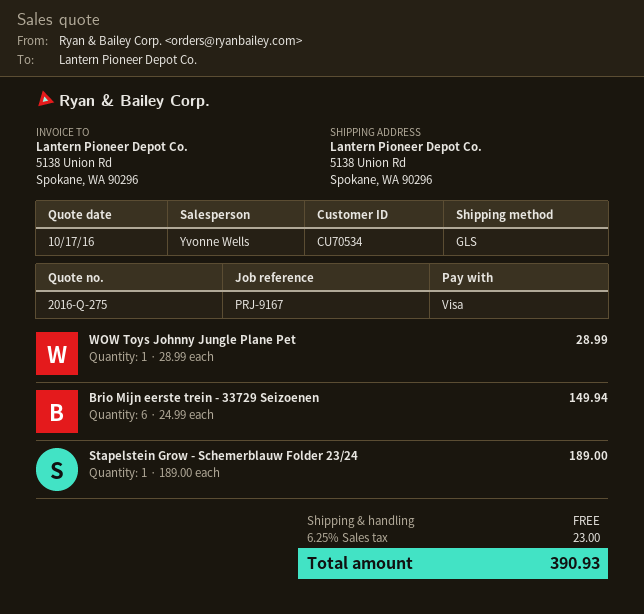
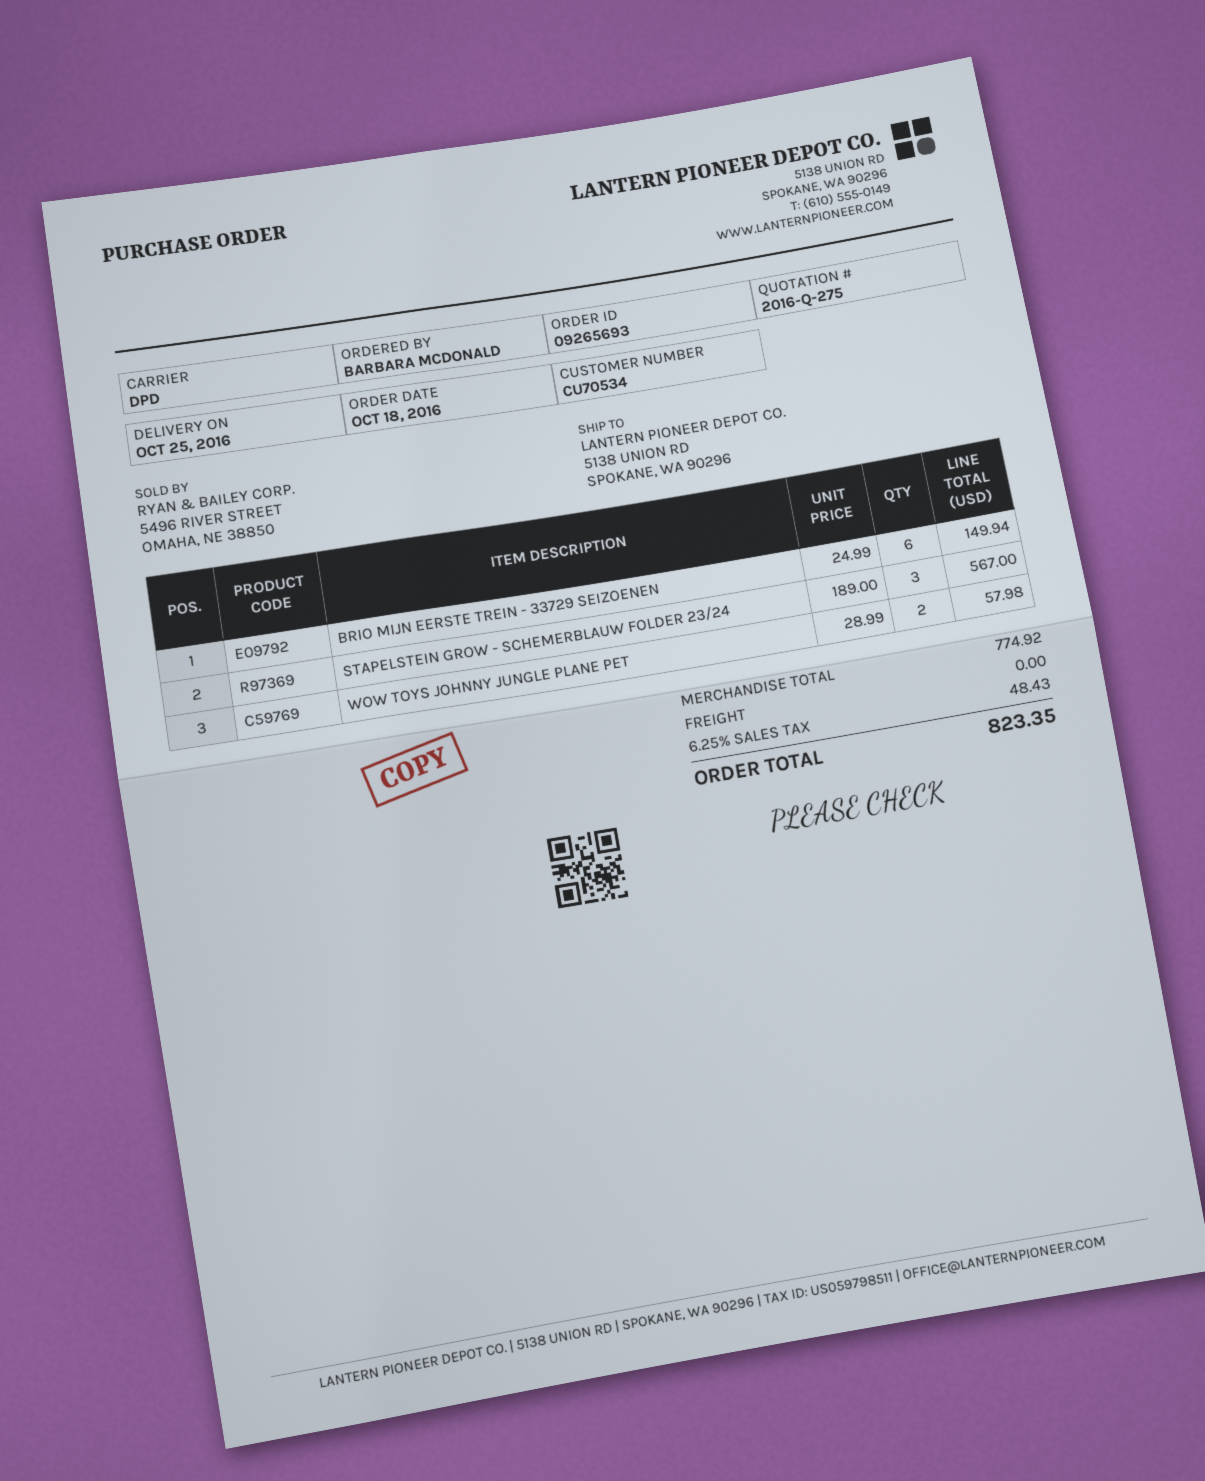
shipping method: GLS -> DPD
WOW Toys Johnny Jungle Plane Pet: 1 x 28.99 = 28.99 -> 2 x 28.99 = 57.98
Stapelstein Grow - Schemerblauw Folder 23/24: 1 x 189.00 = 189.00 -> 3 x 189.00 = 567.00
tax: 6.25% = 23.00 -> 6.25% = 48.43
total: 390.93 -> 823.35

